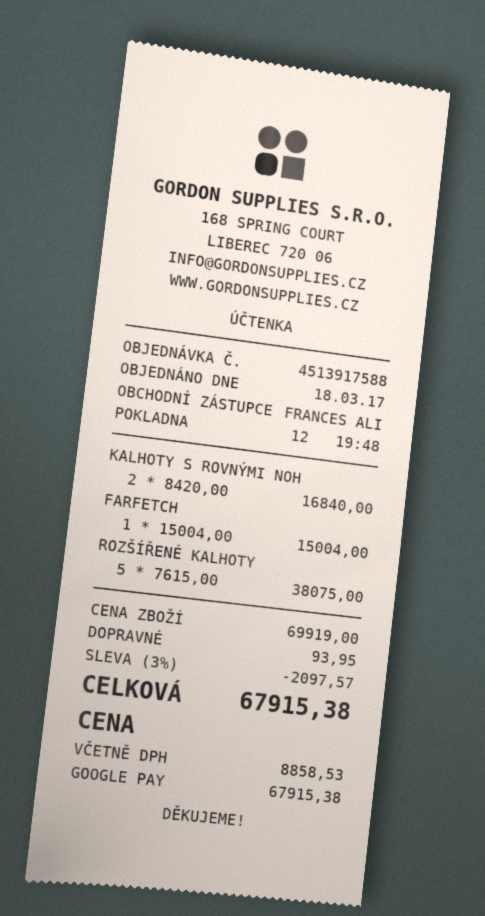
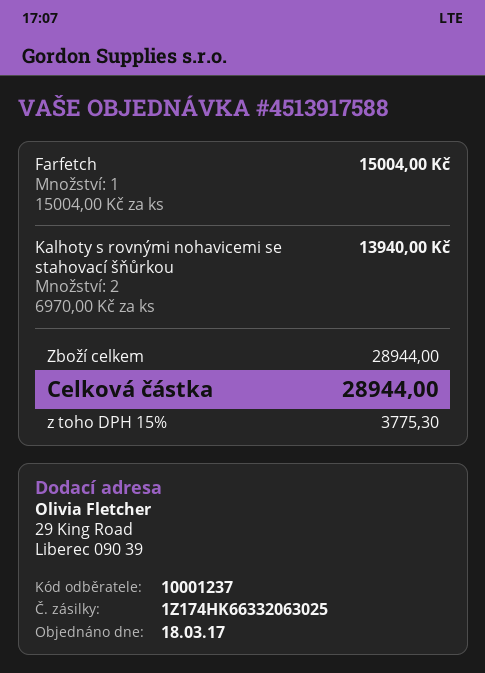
KALHOTY S ROVNÝMI NOH: 2 x 8420.00 = 16840.00 -> 2 x 6970.00 = 13940.00
ROZŠÍŘENÉ KALHOTY: 5 x 7615.00 = 38075.00 -> none
subtotal: 69919.00 -> 28944.00
discount: 3% = 2097.57 -> none
shipping: 93.95 -> none
tax: 8858.53 -> 3775.30
total: 67915.38 -> 28944.00

